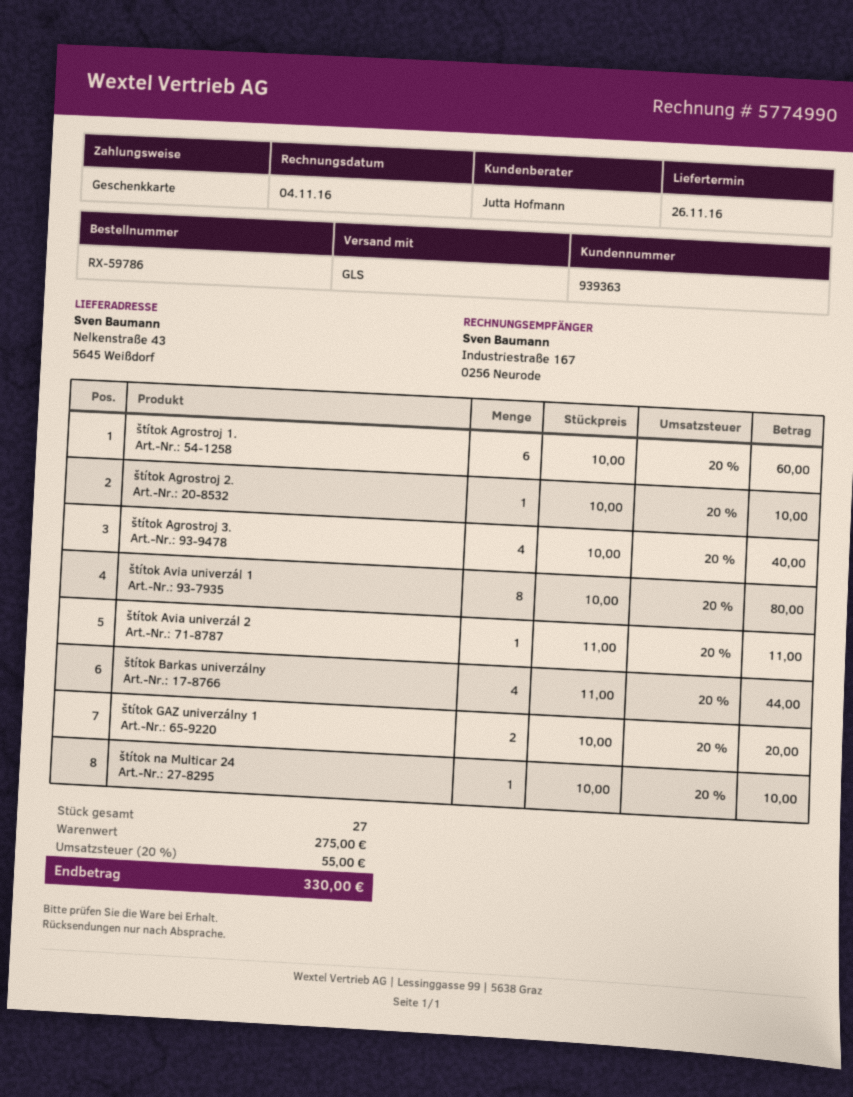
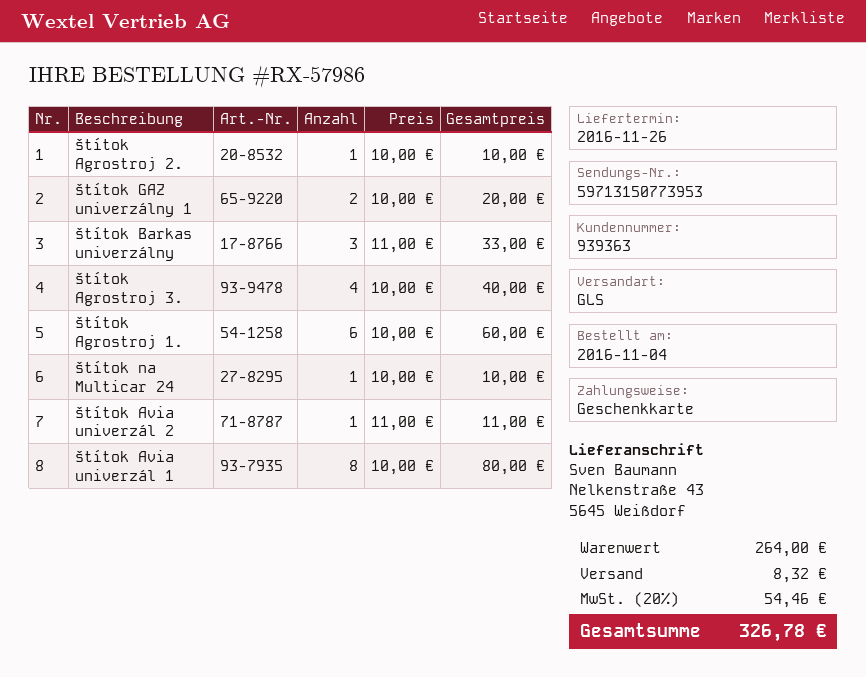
order number: RX-59786 -> RX-57986
štítok Barkas univerzálny: 4 x 11.00 = 44.00 -> 3 x 11.00 = 33.00
subtotal: 275.00 -> 264.00
shipping: none -> 8.32
tax: 20% = 55.00 -> 20% = 54.46
total: 330.00 -> 326.78

